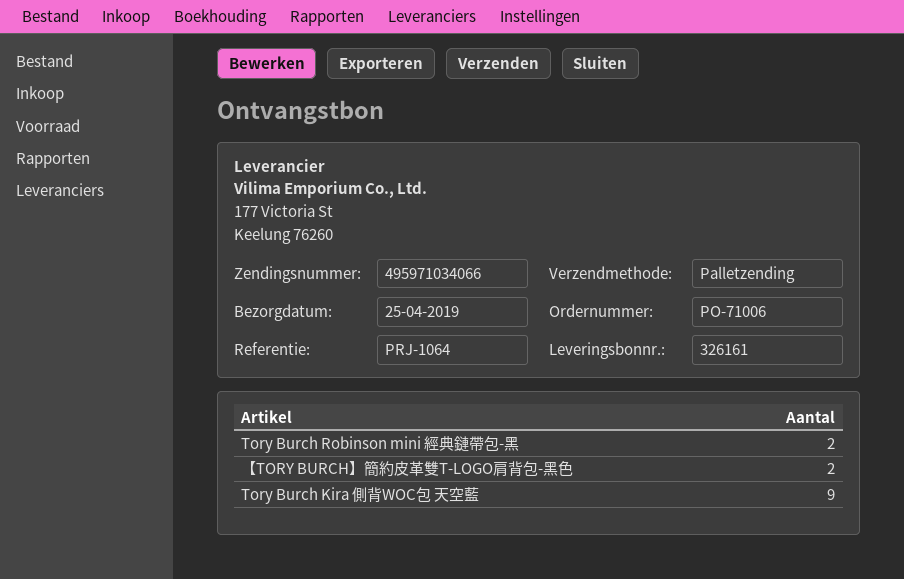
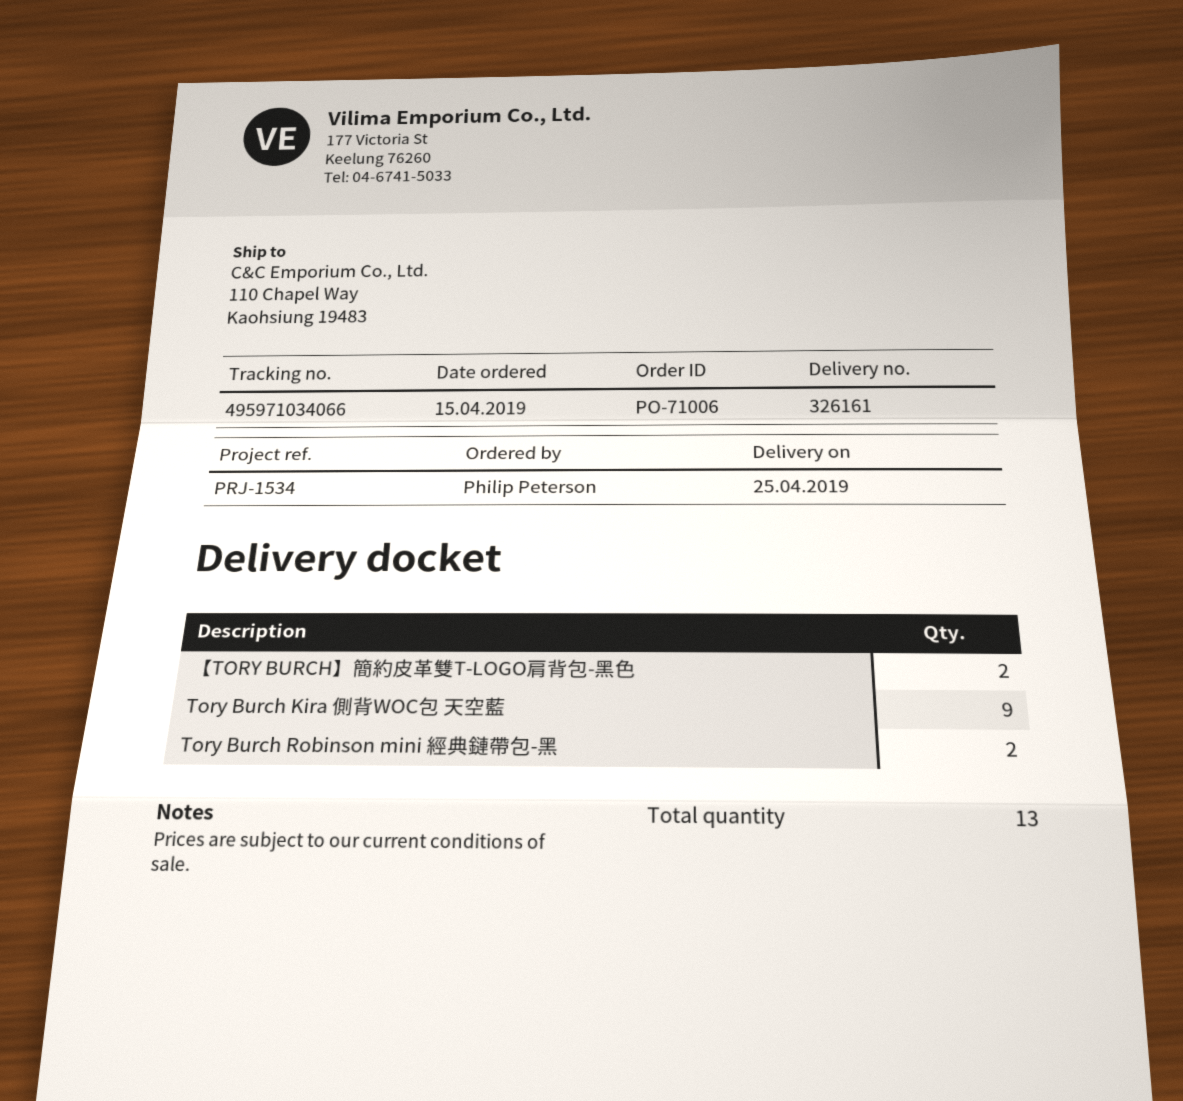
reference: PRJ-1064 -> PRJ-1534

